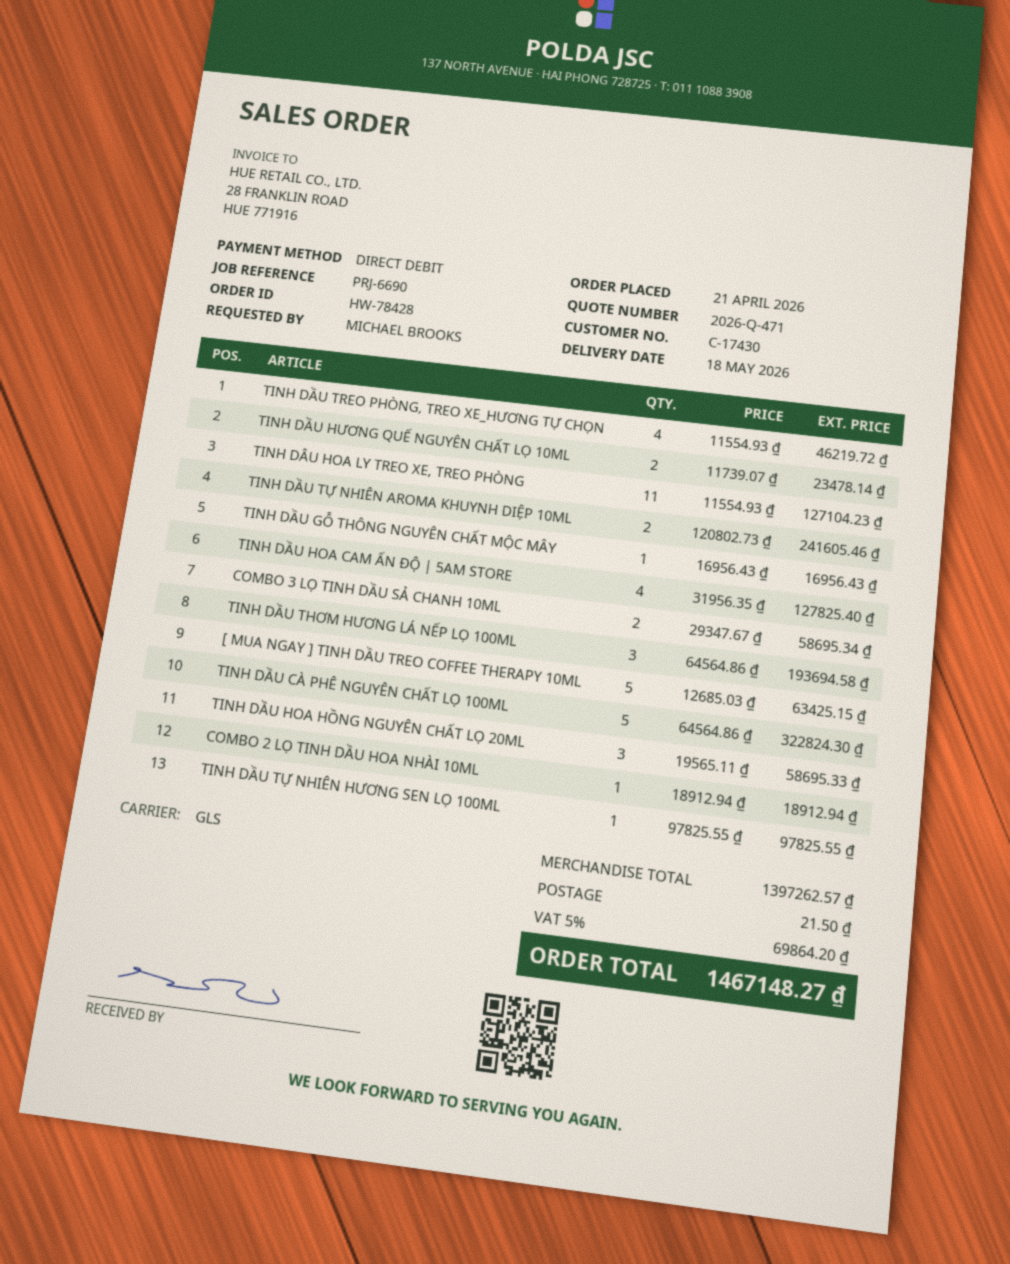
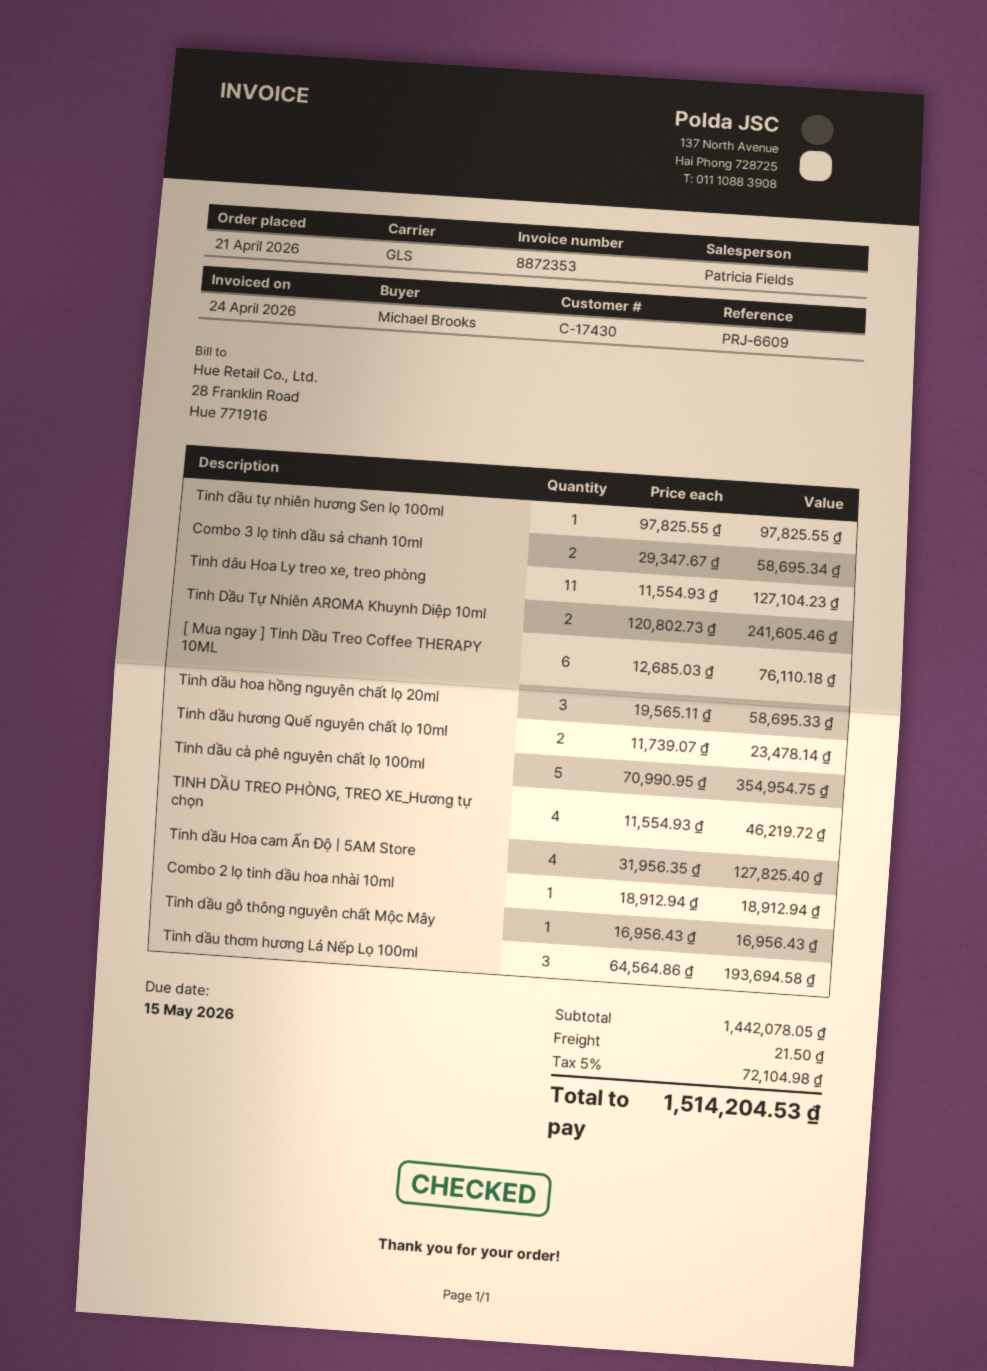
reference: PRJ-6690 -> PRJ-6609
[ MUA NGAY ] TINH DẦU TREO COFFEE THERAPY 10ML: 5 x 12685.03 = 63425.15 -> 6 x 12685.03 = 76110.18
TINH DẦU CÀ PHÊ NGUYÊN CHẤT LỌ 100ML: 5 x 64564.86 = 322824.30 -> 5 x 70990.95 = 354954.75
subtotal: 1397262.57 -> 1442078.05
tax: 5% = 69864.20 -> 5% = 72104.98
total: 1467148.27 -> 1514204.53

